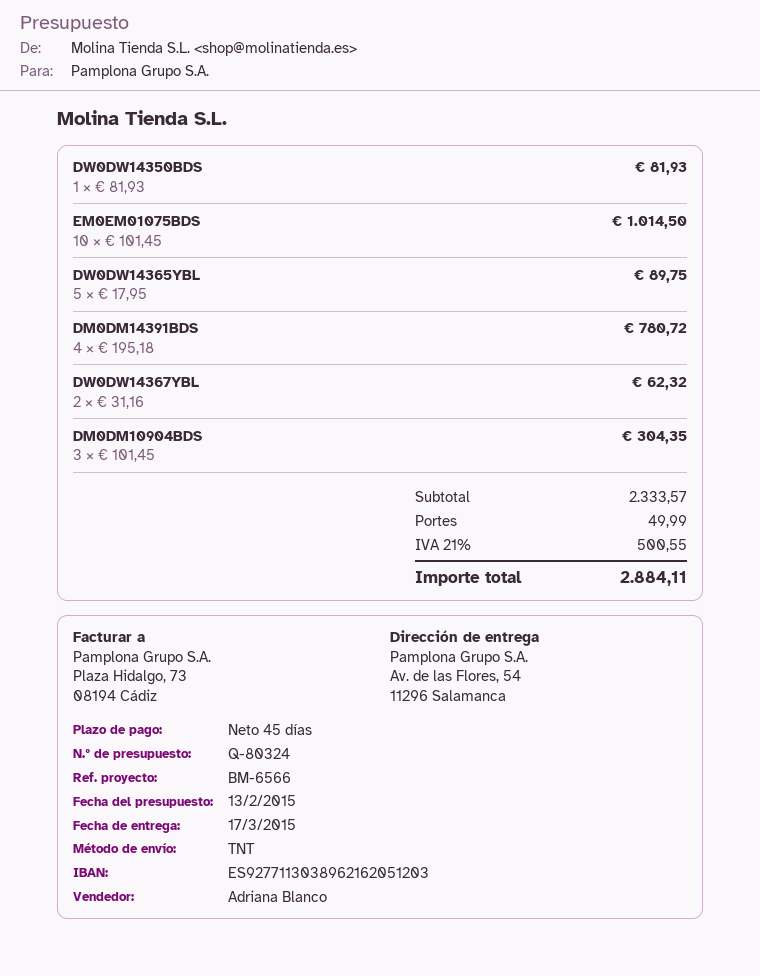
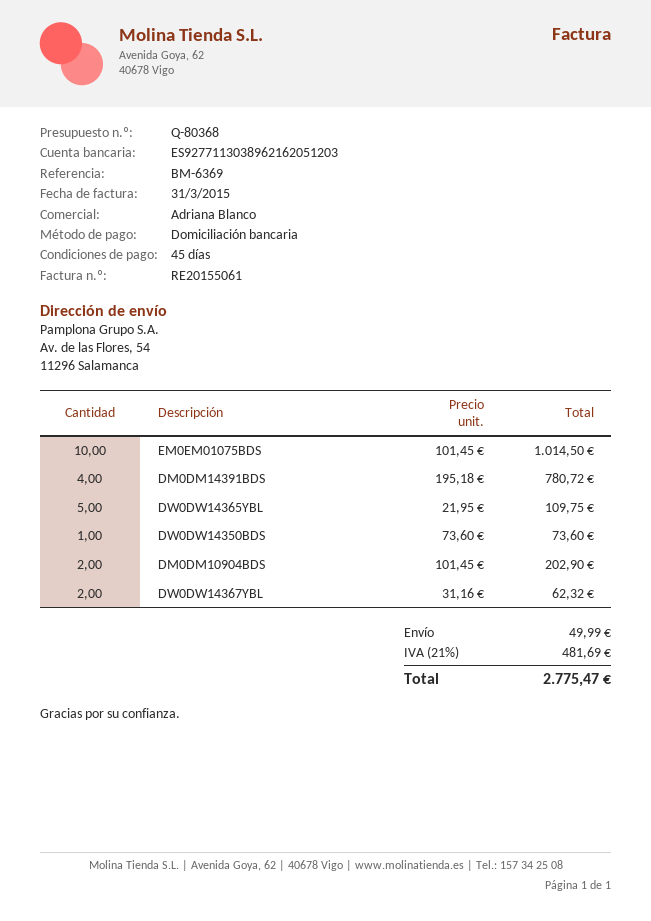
quote number: Q-80324 -> Q-80368
reference: BM-6566 -> BM-6369
DW0DW14350BDS: 1 x 81.93 = 81.93 -> 1 x 73.60 = 73.60
DW0DW14365YBL: 5 x 17.95 = 89.75 -> 5 x 21.95 = 109.75
DM0DM10904BDS: 3 x 101.45 = 304.35 -> 2 x 101.45 = 202.90
tax: 21% = 500.55 -> 21% = 481.69
total: 2884.11 -> 2775.47

